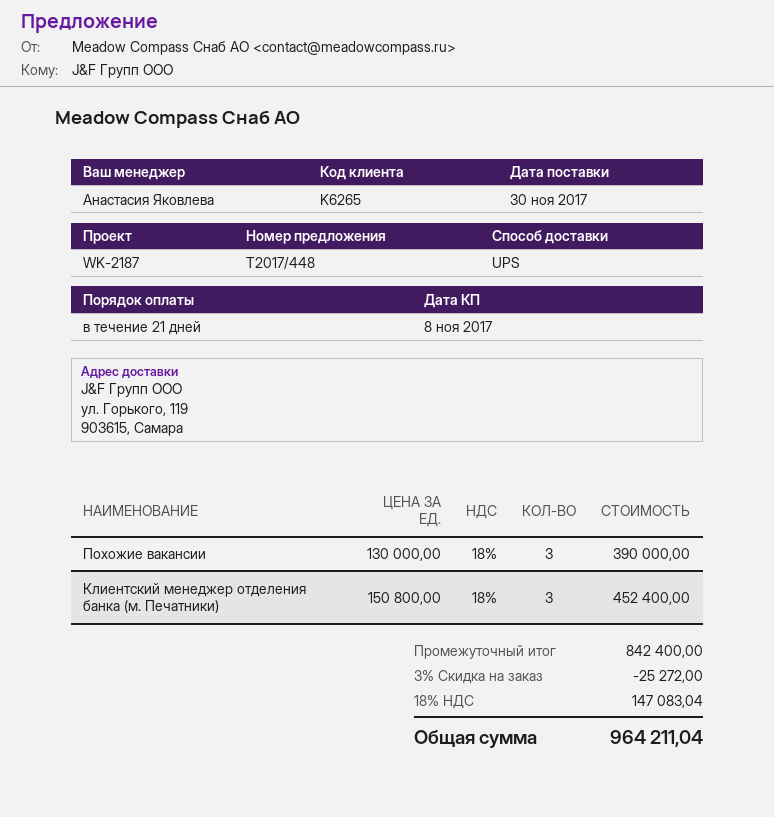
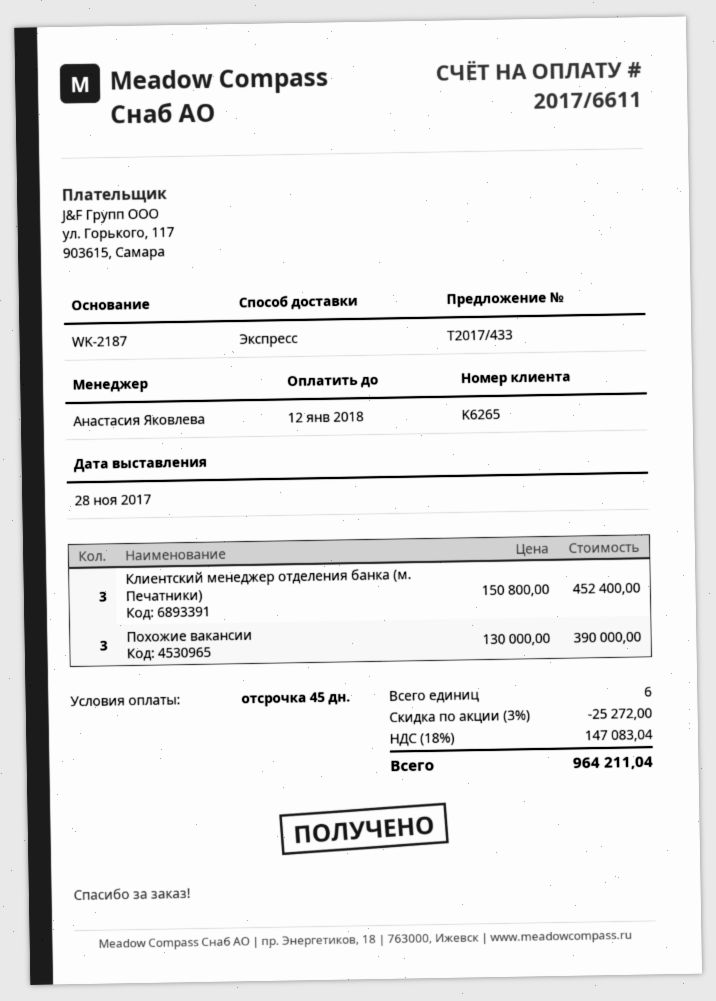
quote number: T2017/448 -> T2017/433
payment terms: 21 days -> 45 days
shipping method: UPS -> express

